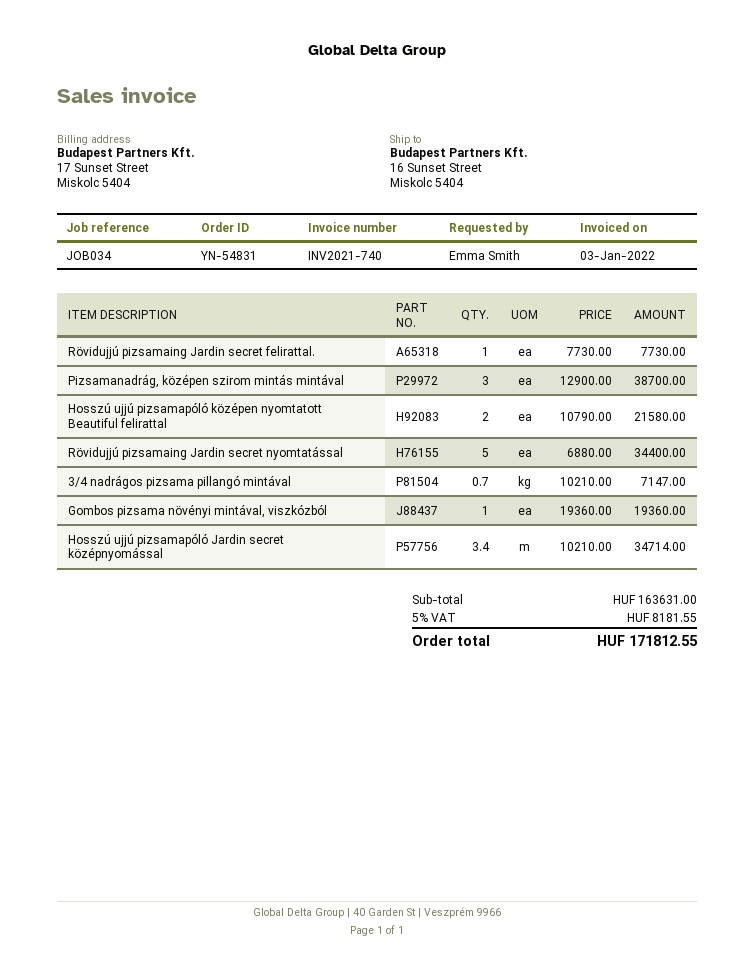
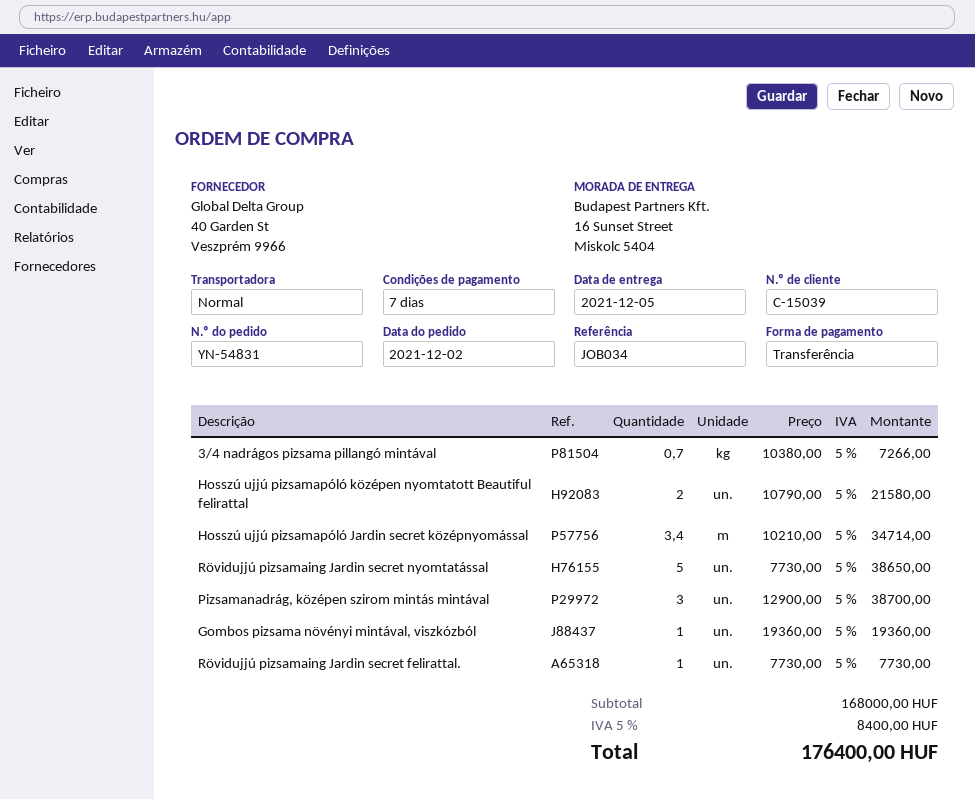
Rövidujjú pizsamaing Jardin secret nyomtatással: 5 x 6880.00 = 34400.00 -> 5 x 7730.00 = 38650.00
3/4 nadrágos pizsama pillangó mintával: 0.7 x 10210.00 = 7147.00 -> 0.7 x 10380.00 = 7266.00
subtotal: 163631.00 -> 168000.00
tax: 5% = 8181.55 -> 5% = 8400.00
total: 171812.55 -> 176400.00

